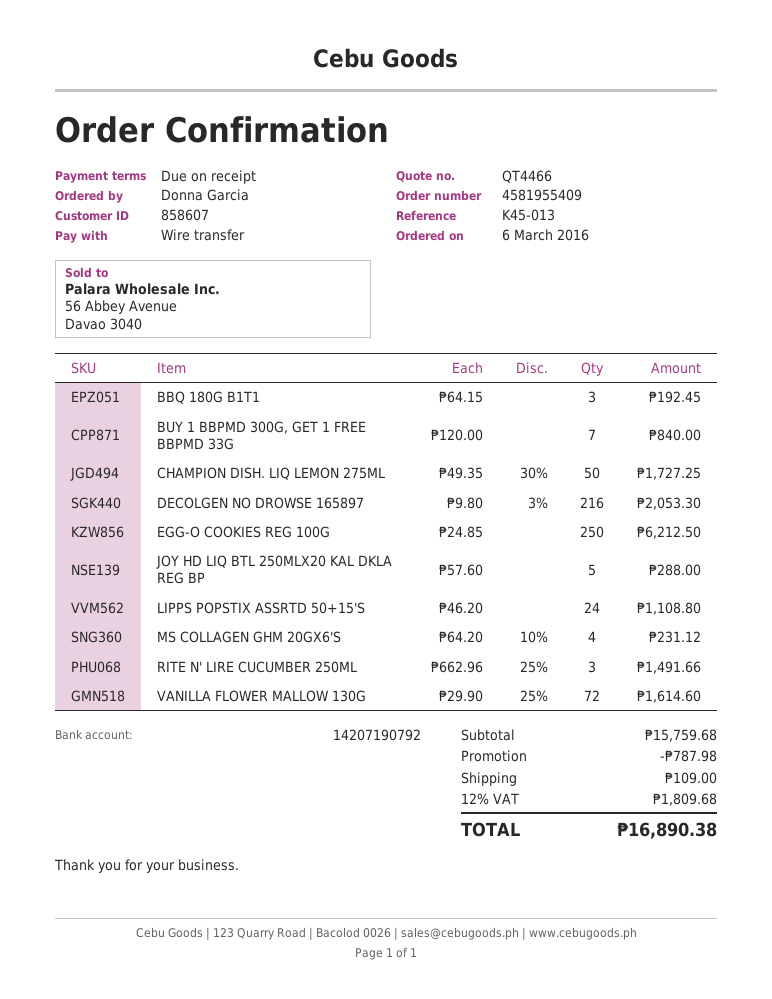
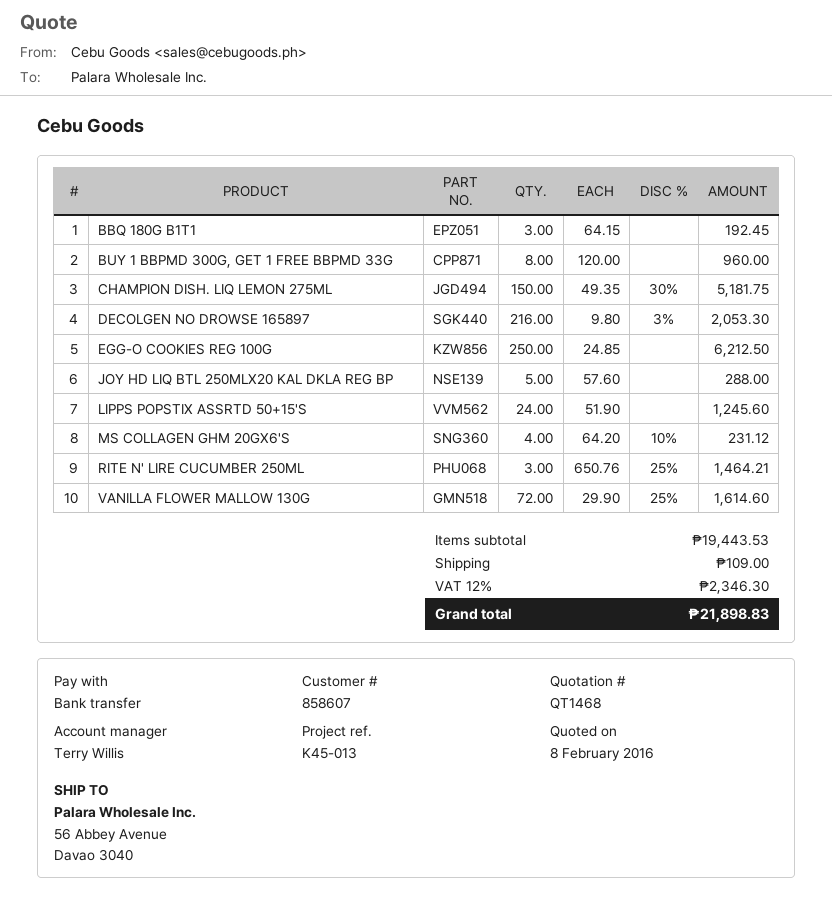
quote number: QT4466 -> QT1468
BUY 1 BBPMD 300G, GET 1 FREE BBPMD 33G: 7 x 120.00 = 840.00 -> 8 x 120.00 = 960.00
CHAMPION DISH. LIQ LEMON 275ML: 50 x 49.35 - 30% = 1727.25 -> 150 x 49.35 - 30% = 5181.75
LIPPS POPSTIX ASSRTD 50+15'S: 24 x 46.20 = 1108.80 -> 24 x 51.90 = 1245.60
RITE N' LIRE CUCUMBER 250ML: 3 x 662.96 - 25% = 1491.66 -> 3 x 650.76 - 25% = 1464.21
subtotal: 15759.68 -> 19443.53
discount: 787.98 -> none
tax: 12% = 1809.68 -> 12% = 2346.30
total: 16890.38 -> 21898.83

